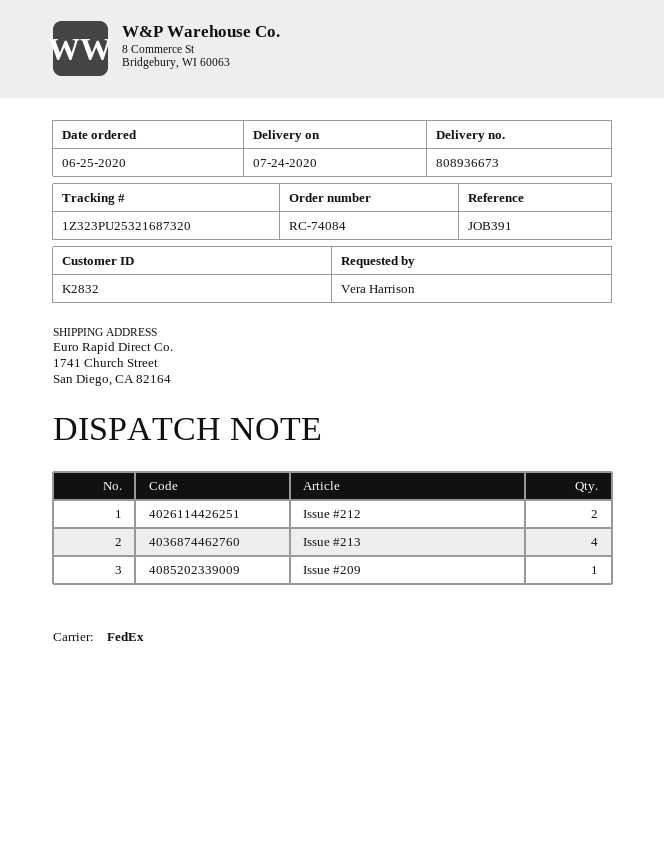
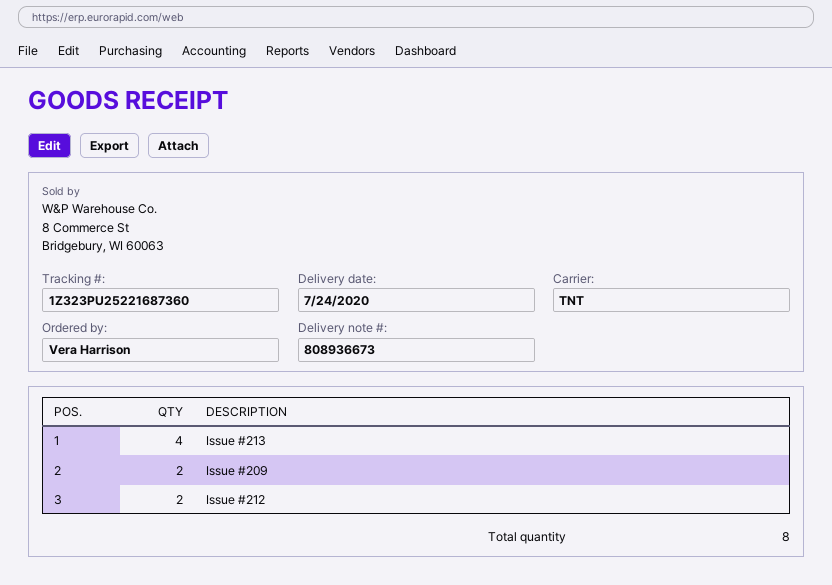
shipping method: FedEx -> TNT
tracking number: 1Z323PU25321687320 -> 1Z323PU25221687360
Issue #209: 1 -> 2

